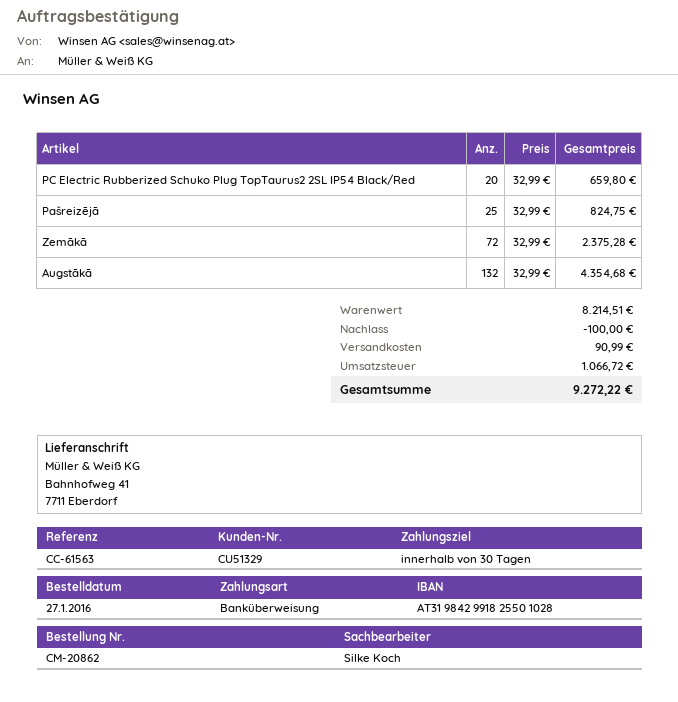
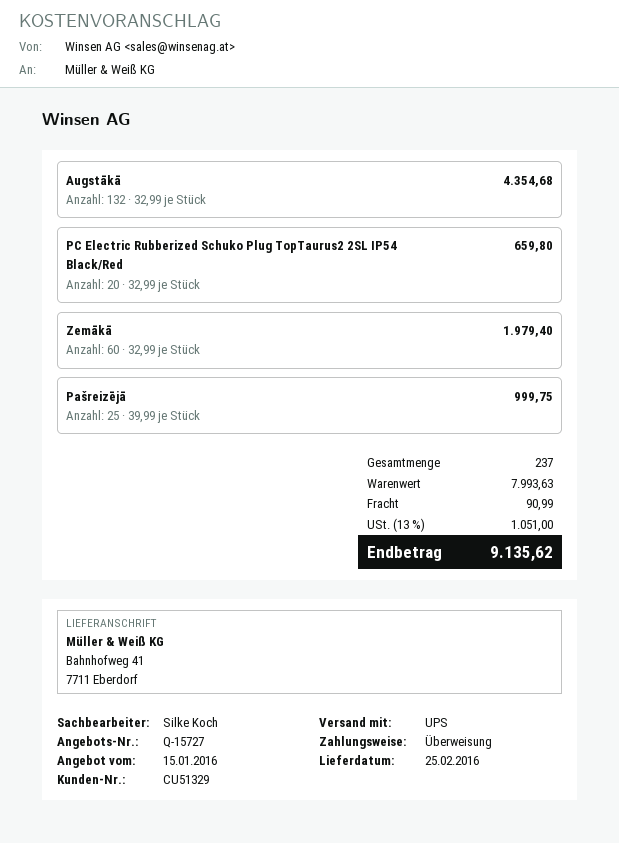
Pašreizējā: 25 x 32.99 = 824.75 -> 25 x 39.99 = 999.75
Zemākā: 72 x 32.99 = 2375.28 -> 60 x 32.99 = 1979.40
subtotal: 8214.51 -> 7993.63
discount: 100.00 -> none
tax: 1066.72 -> 1051.00
total: 9272.22 -> 9135.62

